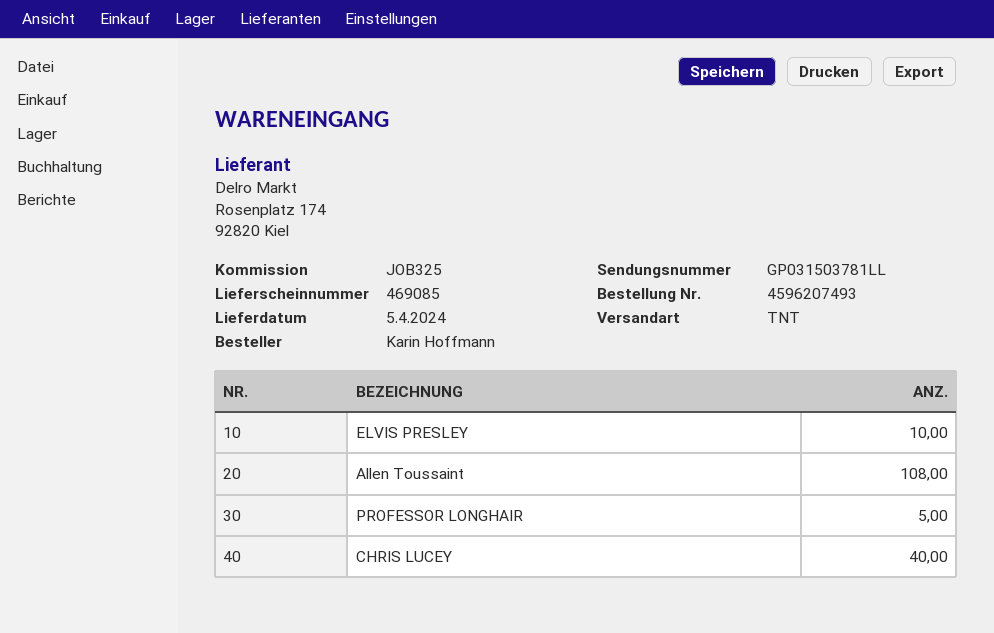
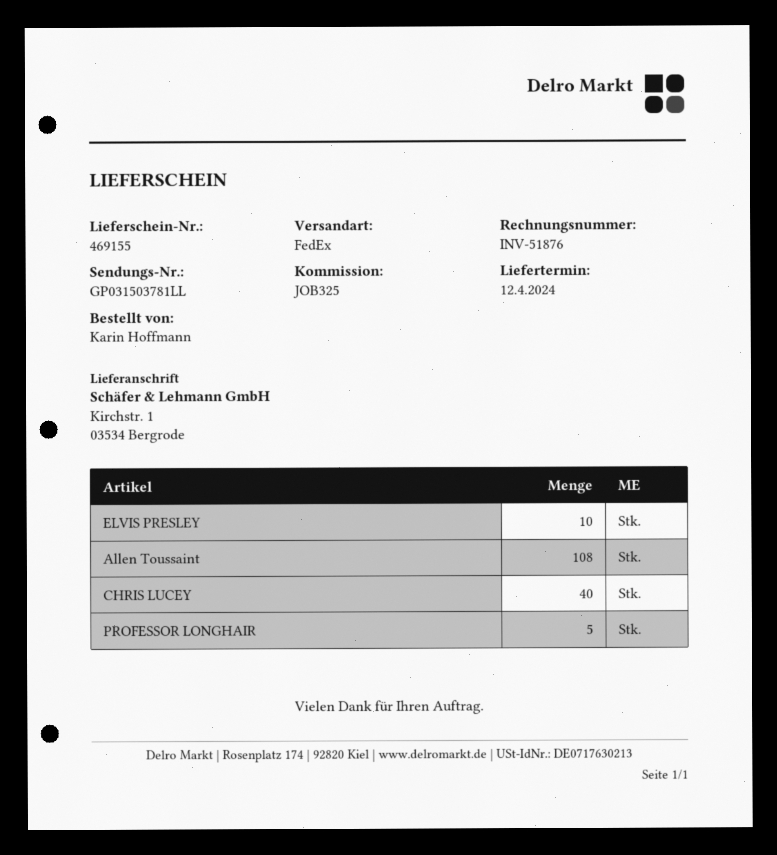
delivery note number: 469085 -> 469155
delivery date: 2024-04-05 -> 2024-04-12
shipping method: TNT -> FedEx

